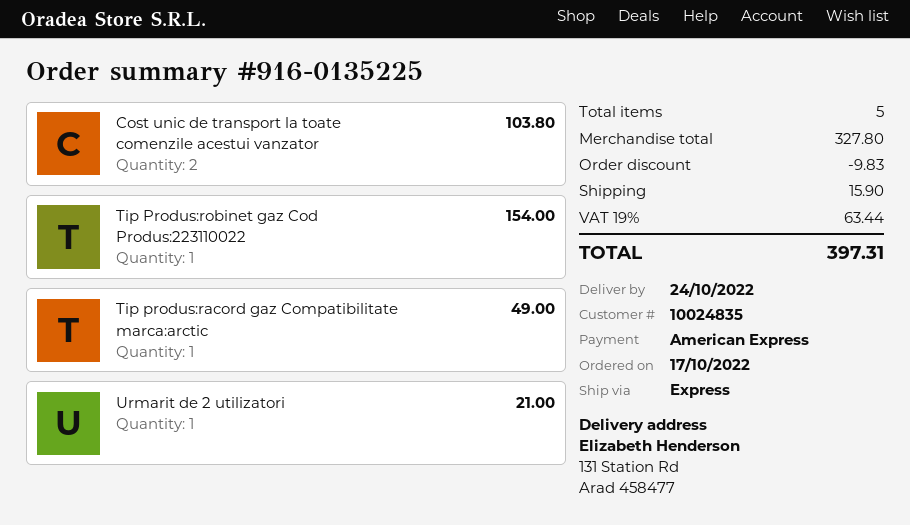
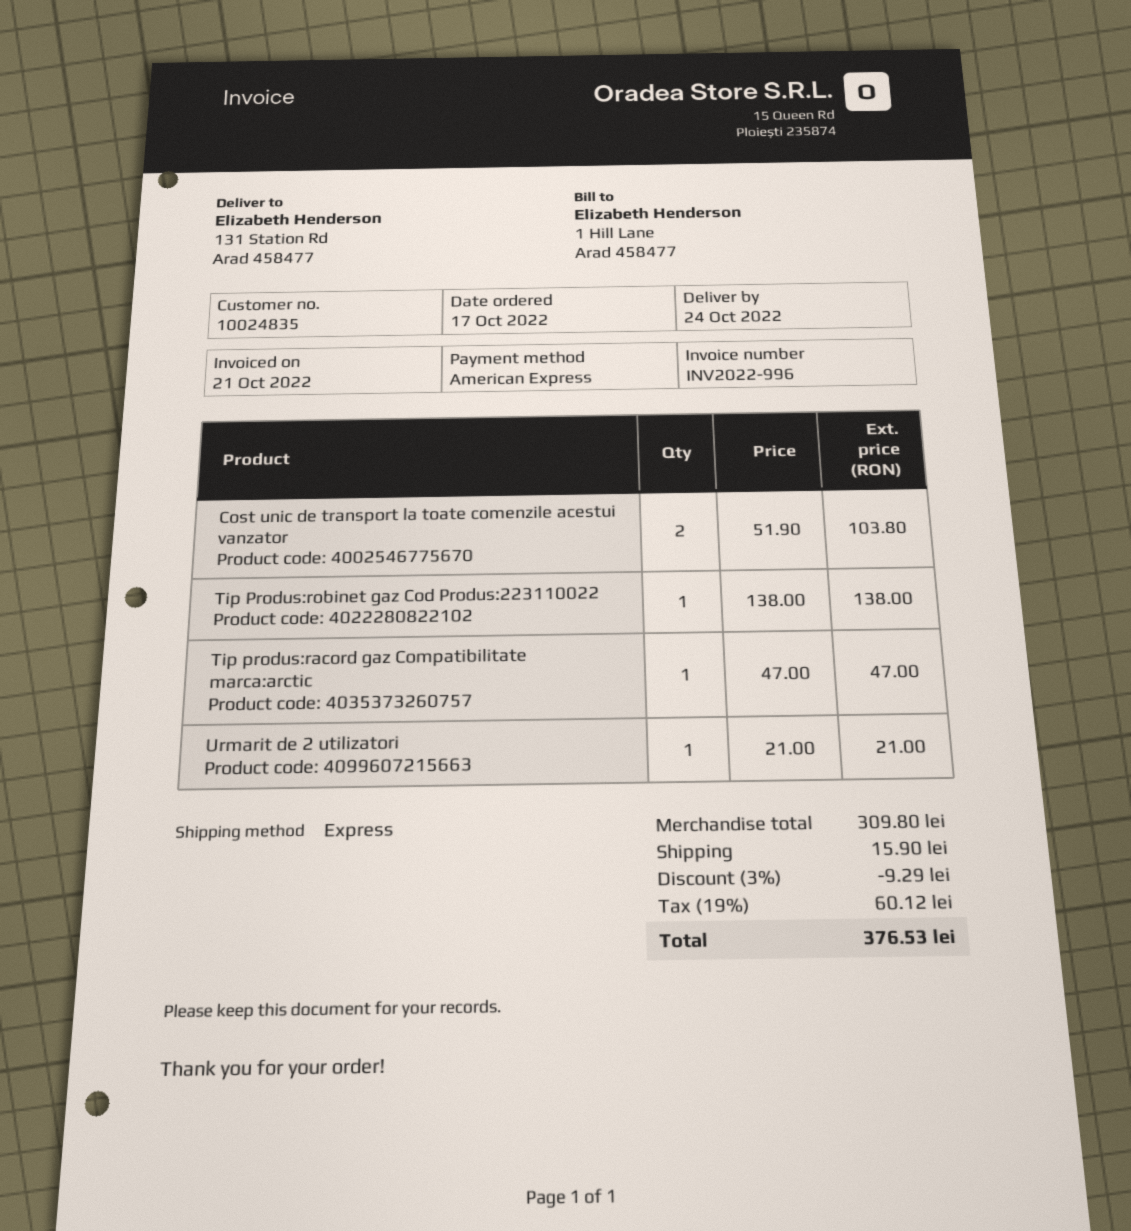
Tip Produs:robinet gaz Cod Produs:223110022: 1 for 154.00 -> 1 for 138.00
Tip produs:racord gaz Compatibilitate marca:arctic: 1 for 49.00 -> 1 for 47.00
subtotal: 327.80 -> 309.80
discount: 9.83 -> 9.29
tax: 19% = 63.44 -> 19% = 60.12
total: 397.31 -> 376.53

